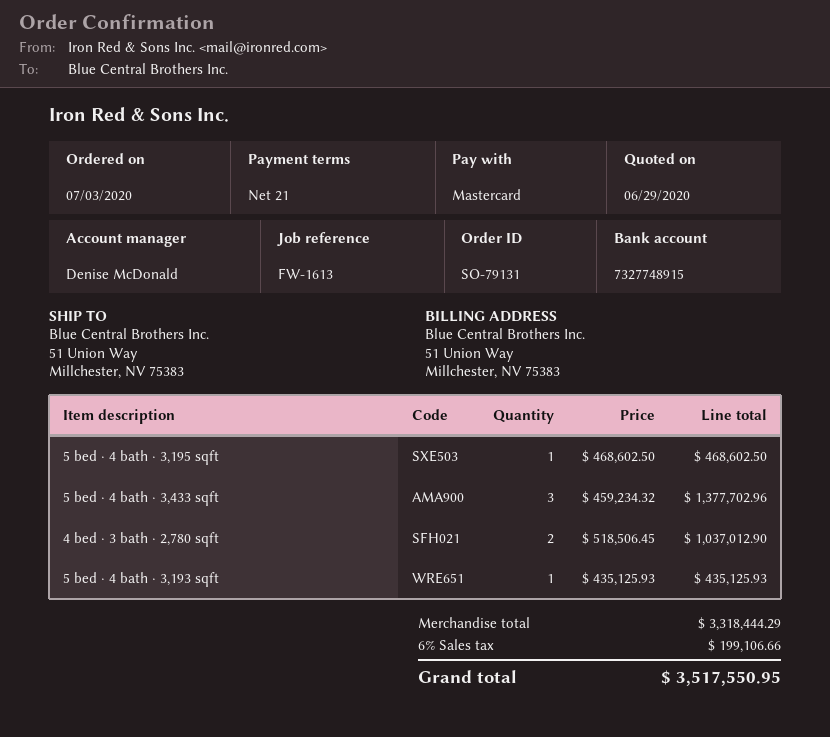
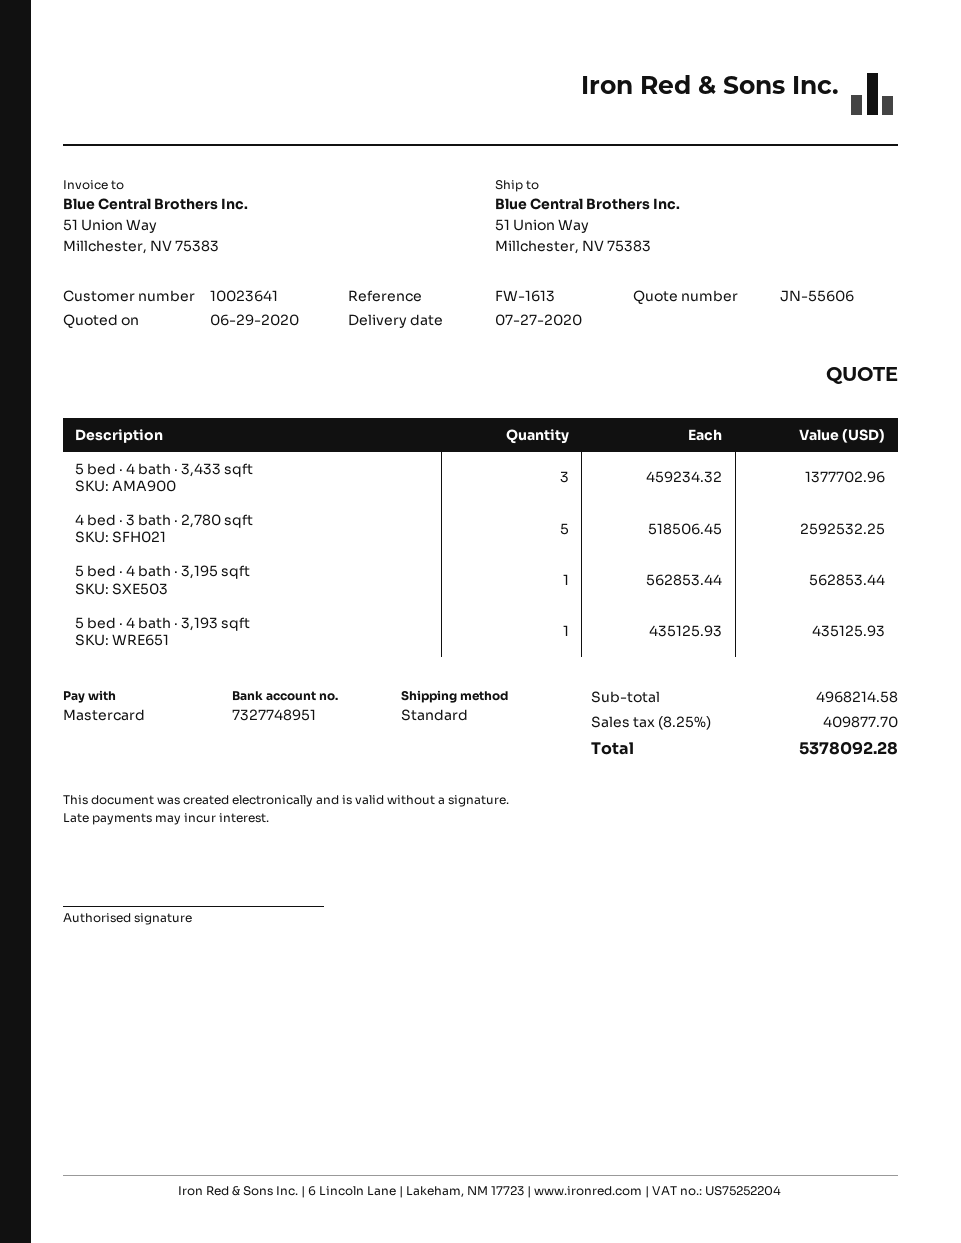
bank account: 7327748915 -> 7327748951
5 bed · 4 bath · 3,195 sqft: 1 x 468602.50 = 468602.50 -> 1 x 562853.44 = 562853.44
4 bed · 3 bath · 2,780 sqft: 2 x 518506.45 = 1037012.90 -> 5 x 518506.45 = 2592532.25
subtotal: 3318444.29 -> 4968214.58
tax: 6% = 199106.66 -> 8.25% = 409877.70
total: 3517550.95 -> 5378092.28

